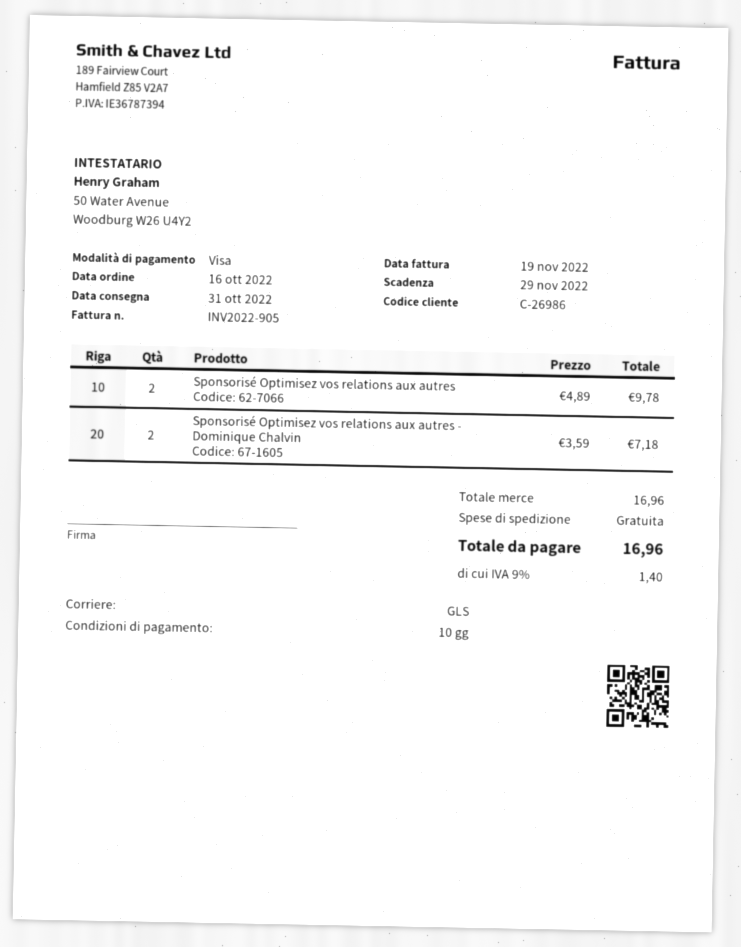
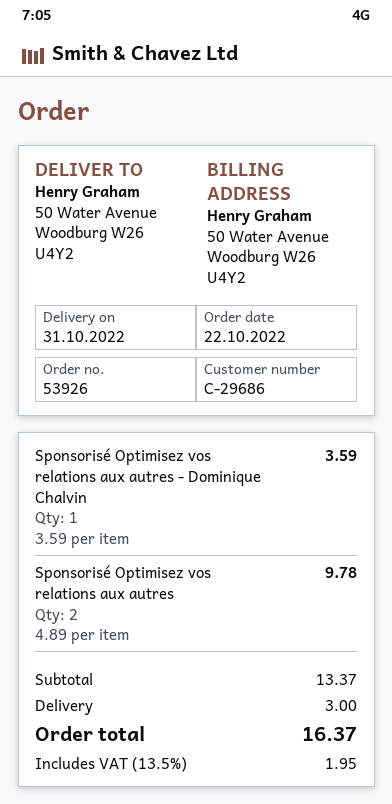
order date: 2022-10-16 -> 2022-10-22
customer number: C-26986 -> C-29686
Sponsorisé Optimisez vos relations aux autres - Dominique Chalvin: 2 x 3.59 = 7.18 -> 1 x 3.59 = 3.59
subtotal: 16.96 -> 13.37
shipping: 0.00 -> 3.00
tax: 9% = 1.40 -> 13.5% = 1.95
total: 16.96 -> 16.37

